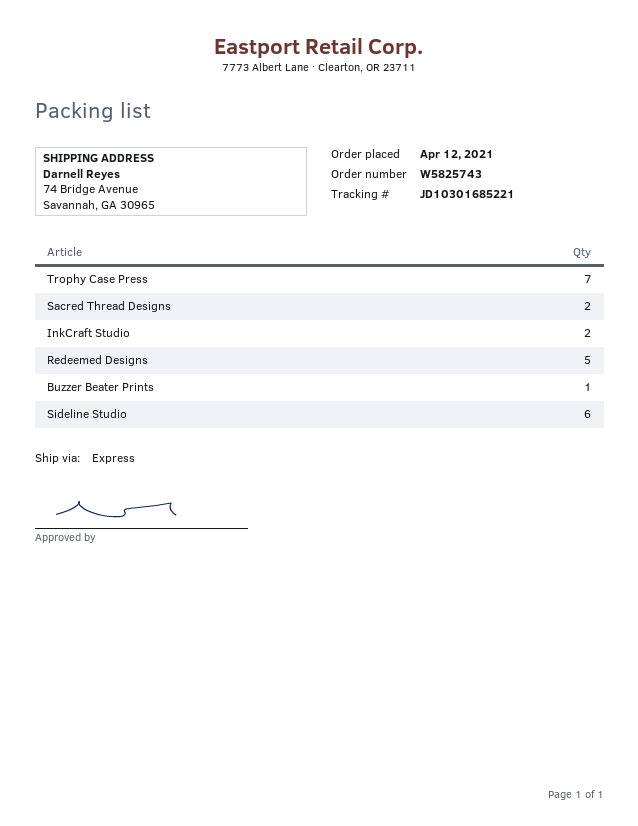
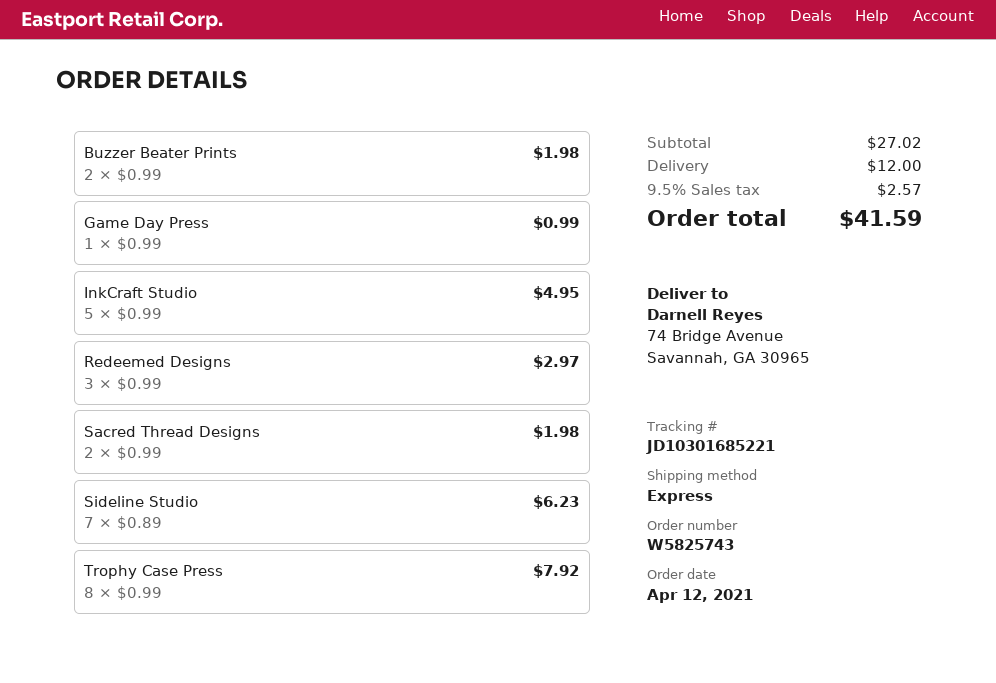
Trophy Case Press: 7 -> 8
InkCraft Studio: 2 -> 5
Redeemed Designs: 5 -> 3
Buzzer Beater Prints: 1 -> 2
Sideline Studio: 6 -> 7
Game Day Press: none -> 1

